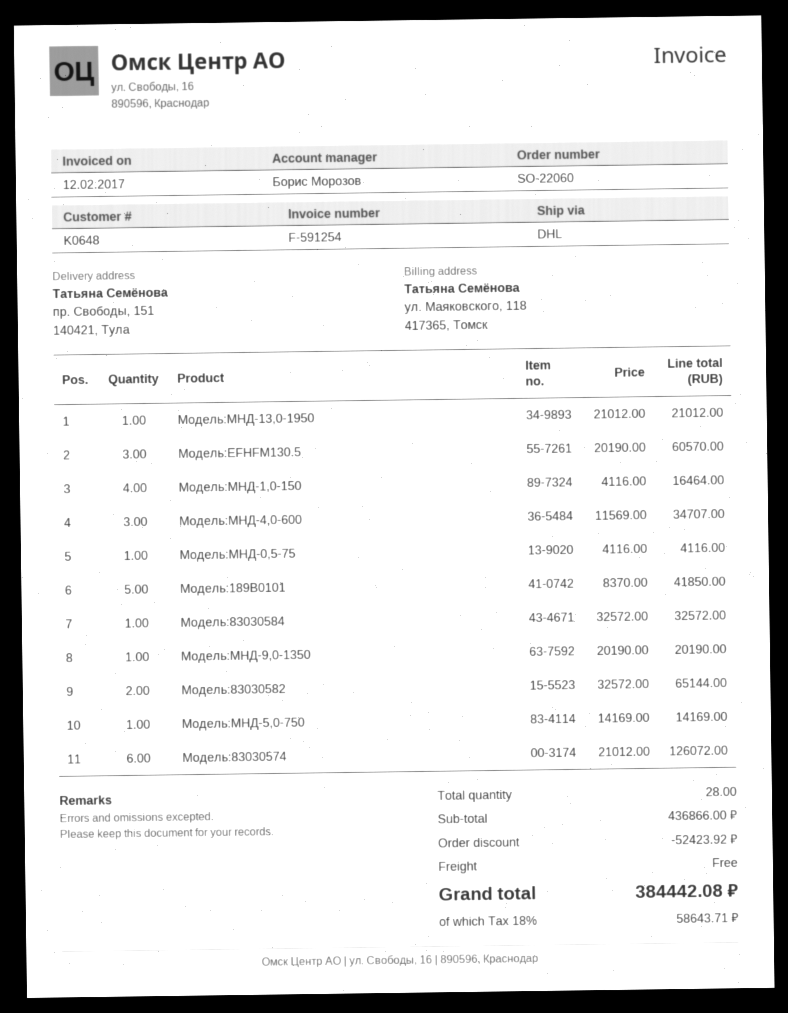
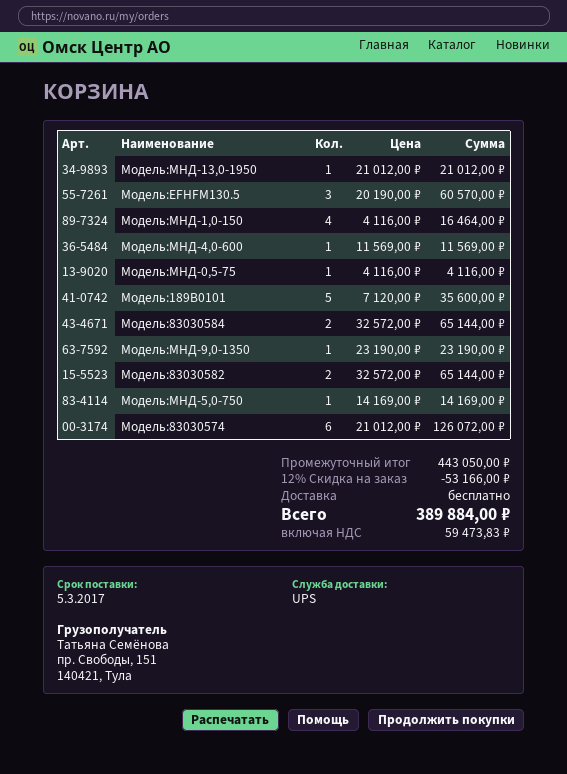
shipping method: DHL -> UPS
Модель:МНД-4,0-600: 3 x 11569.00 = 34707.00 -> 1 x 11569.00 = 11569.00
Модель:189B0101: 5 x 8370.00 = 41850.00 -> 5 x 7120.00 = 35600.00
Модель:83030584: 1 x 32572.00 = 32572.00 -> 2 x 32572.00 = 65144.00
Модель:МНД-9,0-1350: 1 x 20190.00 = 20190.00 -> 1 x 23190.00 = 23190.00
subtotal: 436866.00 -> 443050.00
discount: 52423.92 -> 53166.00
tax: 58643.71 -> 59473.83
total: 384442.08 -> 389884.00

